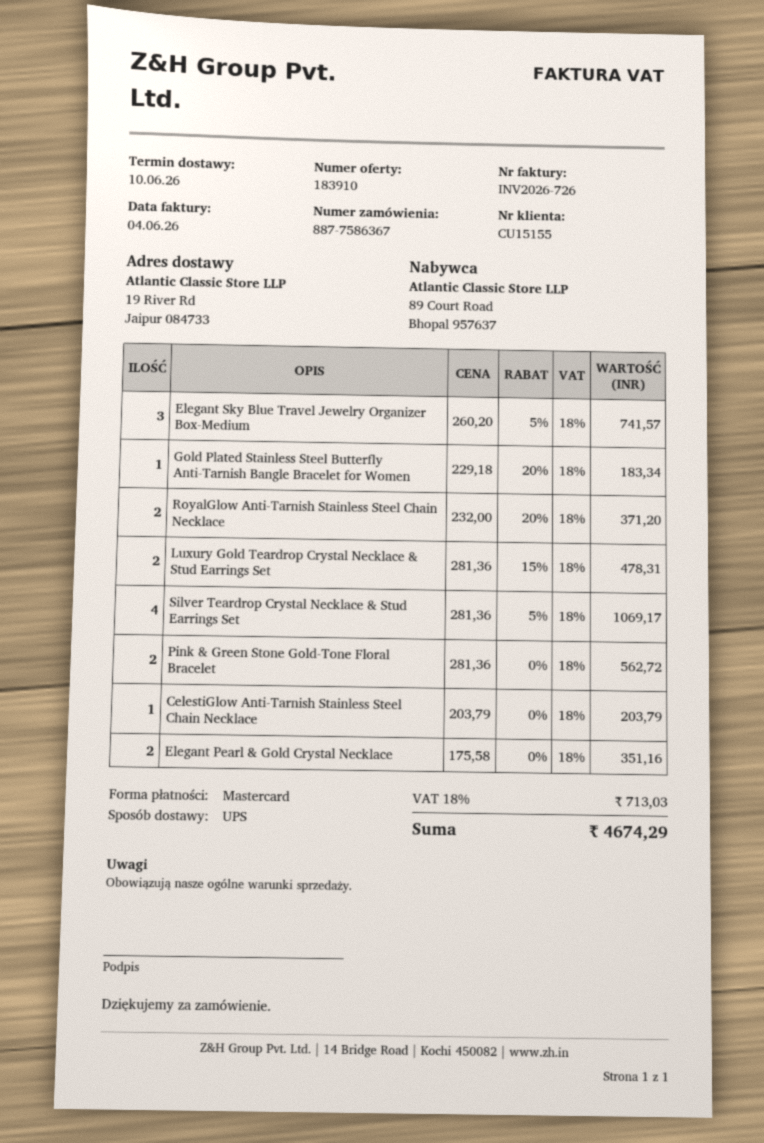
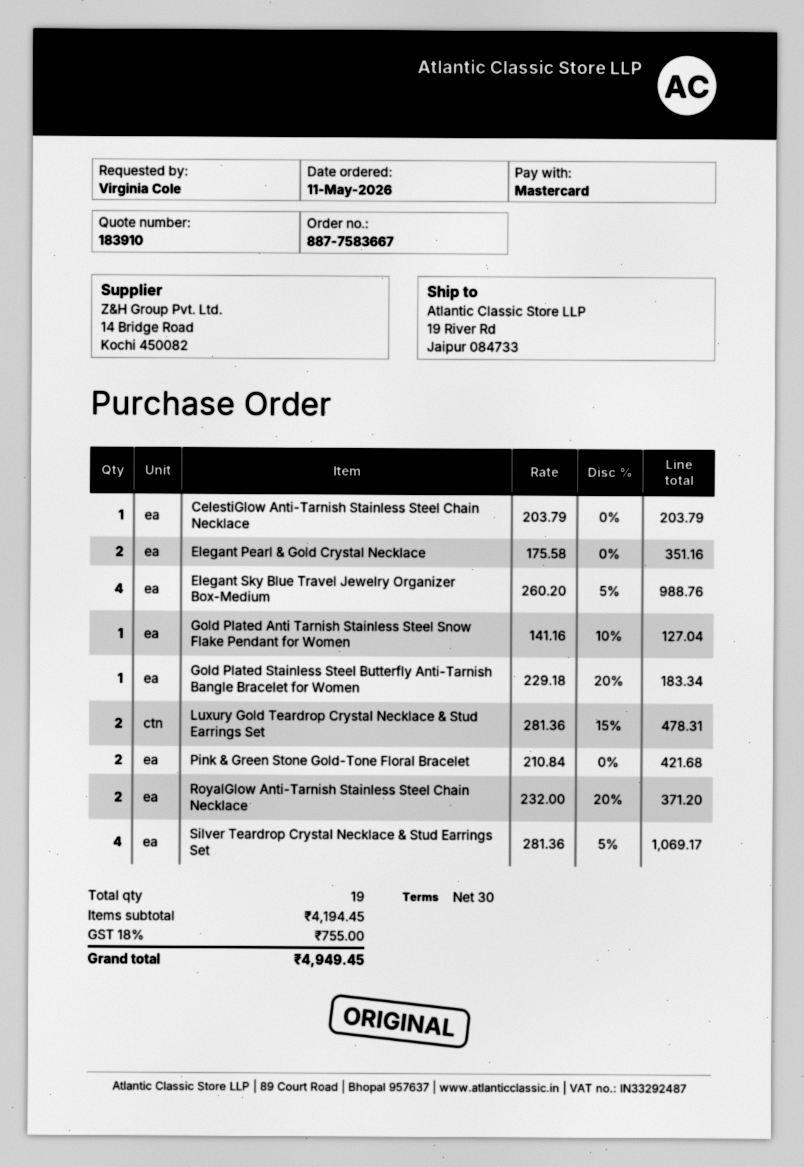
order number: 887-7586367 -> 887-7583667
Elegant Sky Blue Travel Jewelry Organizer Box-Medium: 3 x 260.20 - 5% = 741.57 -> 4 x 260.20 - 5% = 988.76
Pink & Green Stone Gold-Tone Floral Bracelet: 2 x 281.36 = 562.72 -> 2 x 210.84 = 421.68
Gold Plated Anti Tarnish Stainless Steel Snow Flake Pendant for Women: none -> 1 x 141.16 - 10% = 127.04
tax: 18% = 713.03 -> 18% = 755.00
total: 4674.29 -> 4949.45

